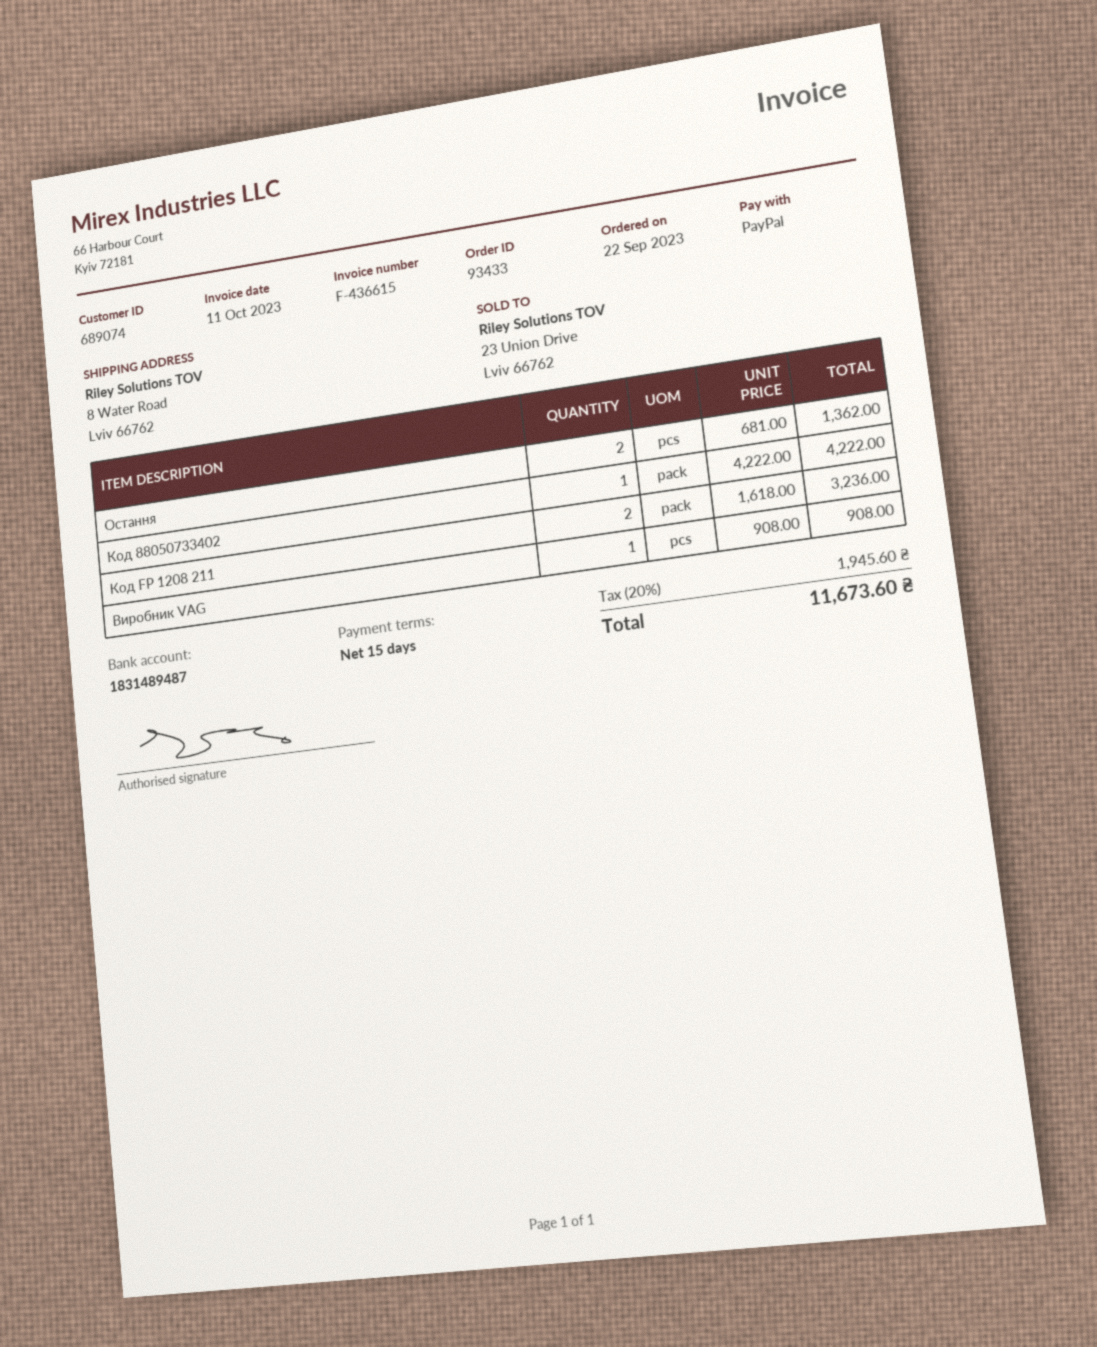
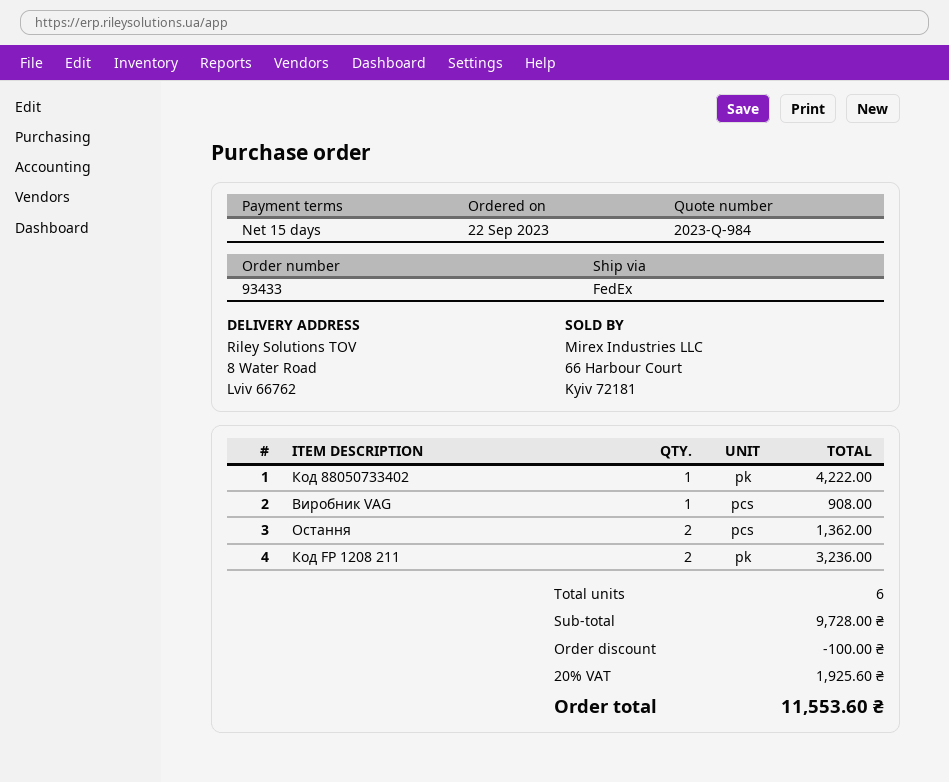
discount: none -> 100.00
tax: 20% = 1945.60 -> 20% = 1925.60
total: 11673.60 -> 11553.60

